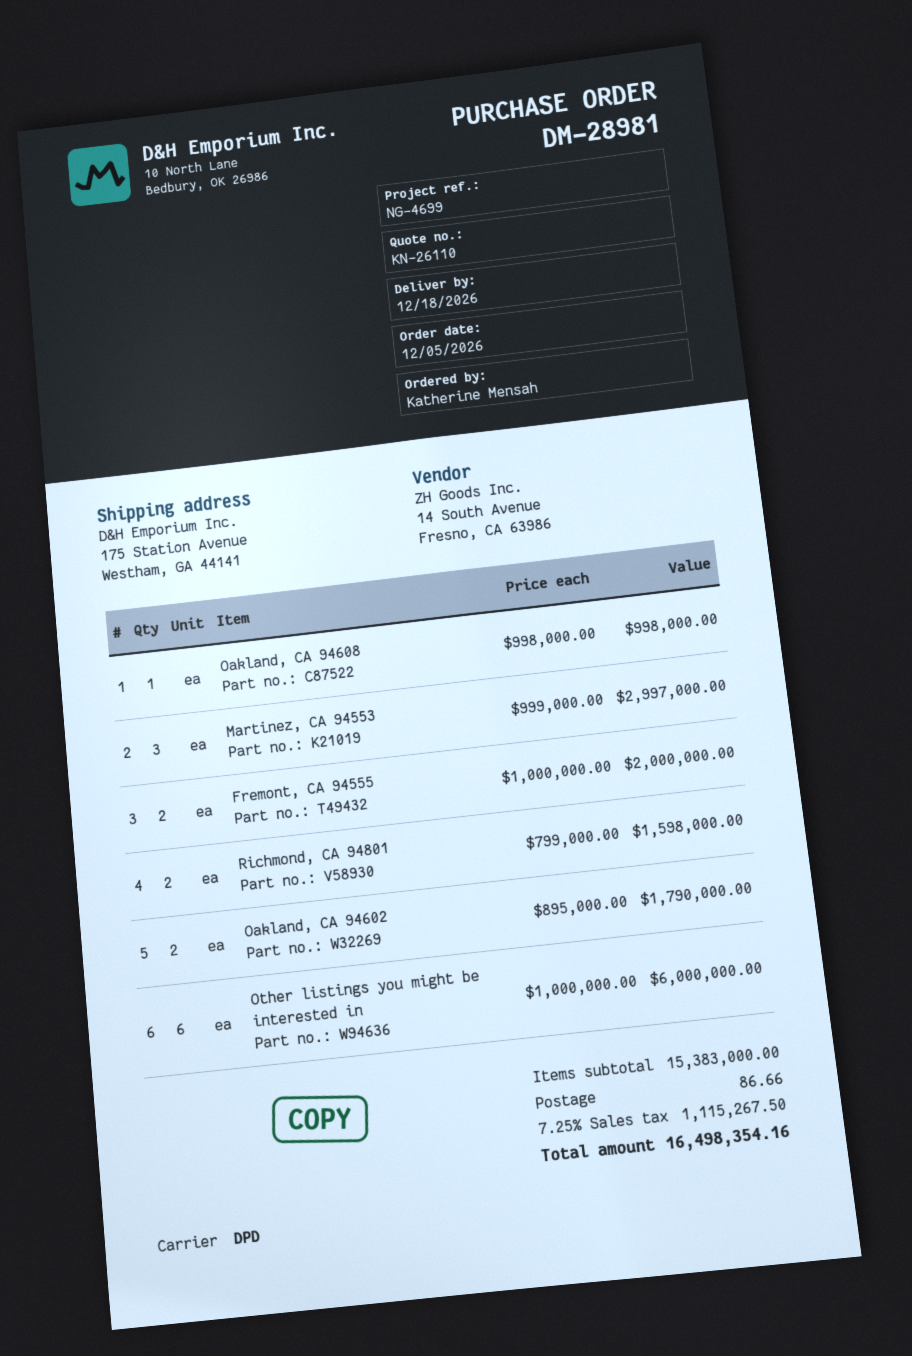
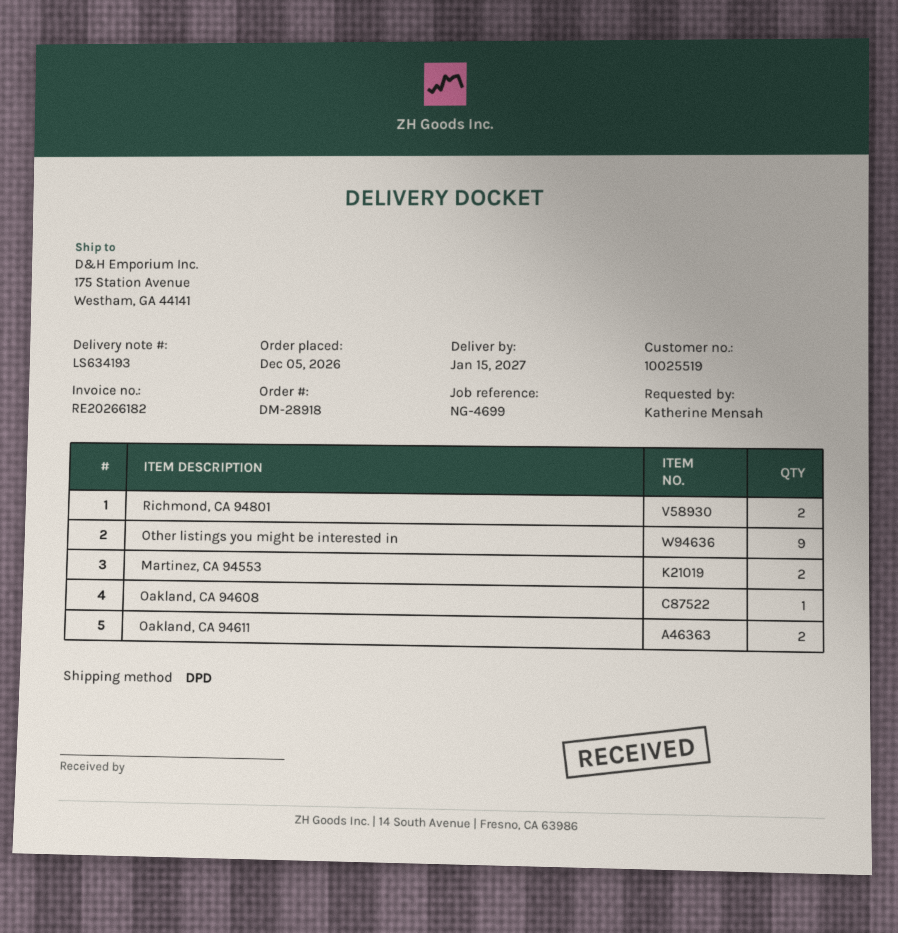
order number: DM-28981 -> DM-28918
delivery date: 2026-12-18 -> 2027-01-15
Martinez, CA 94553: 3 -> 2
Fremont, CA 94555: 2 -> none
Oakland, CA 94602: 2 -> none
Other listings you might be interested in: 6 -> 9
Oakland, CA 94611: none -> 2

